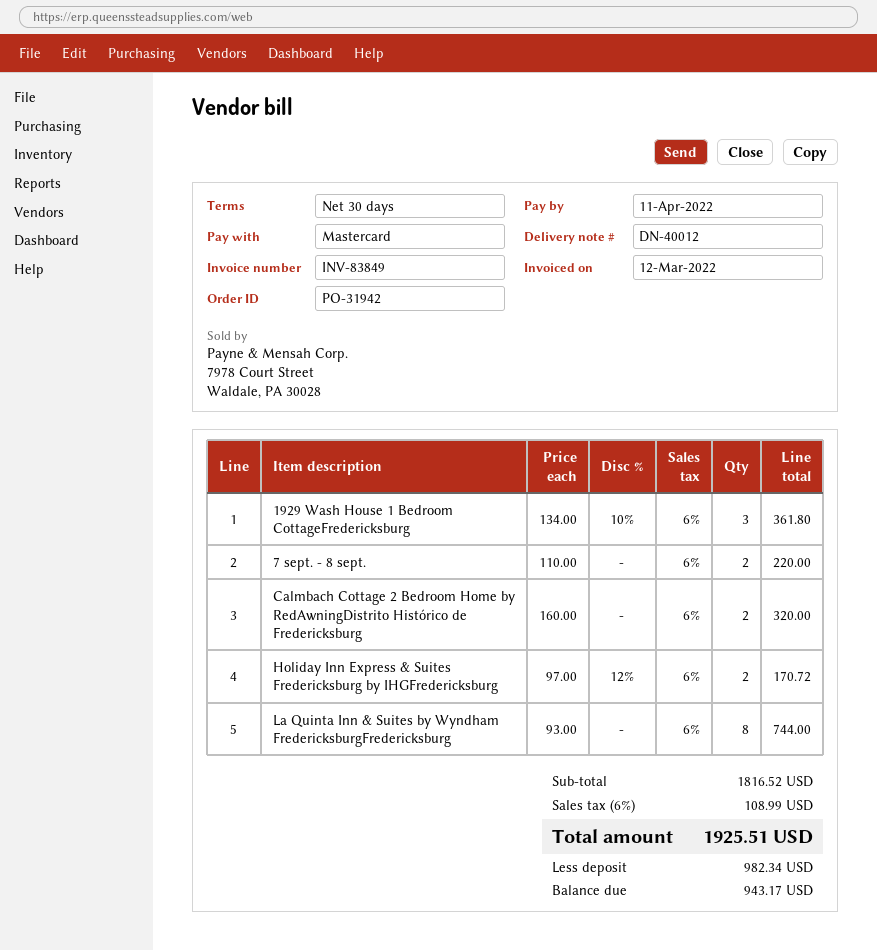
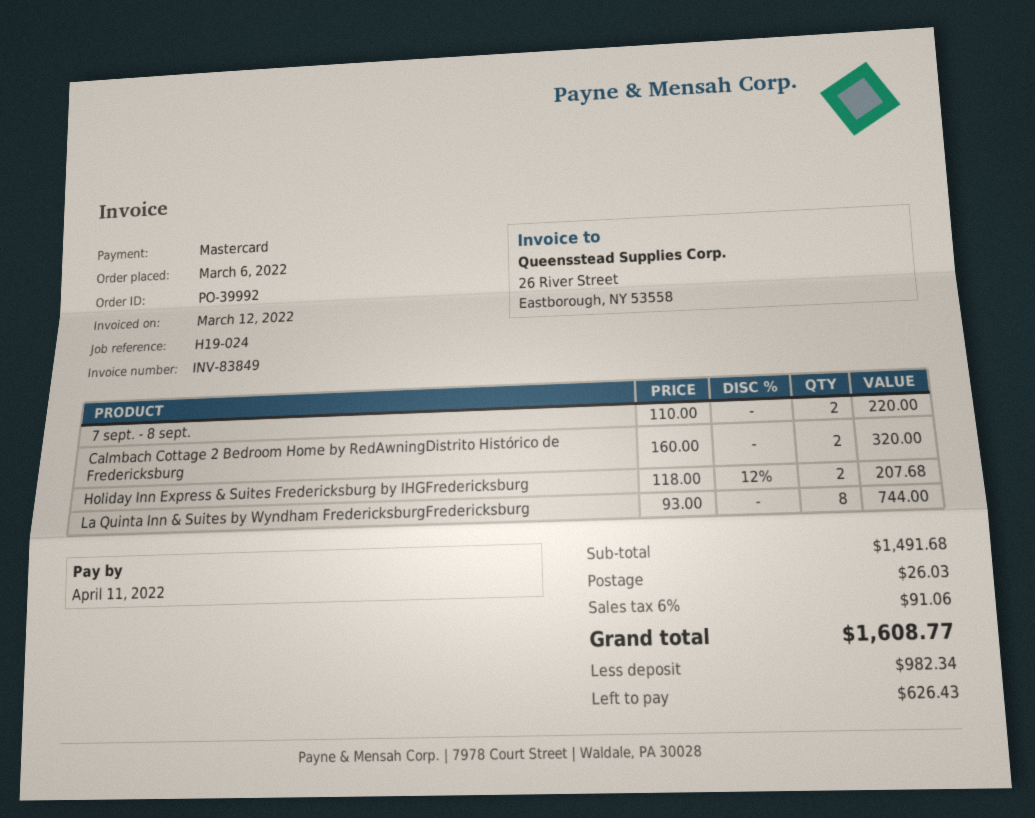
order number: PO-31942 -> PO-39992
1929 Wash House 1 Bedroom CottageFredericksburg: 3 x 134.00 - 10% = 361.80 -> none
Holiday Inn Express & Suites Fredericksburg by IHGFredericksburg: 2 x 97.00 - 12% = 170.72 -> 2 x 118.00 - 12% = 207.68
subtotal: 1816.52 -> 1491.68
shipping: none -> 26.03
tax: 6% = 108.99 -> 6% = 91.06
total: 1925.51 -> 1608.77
balance: 943.17 -> 626.43

